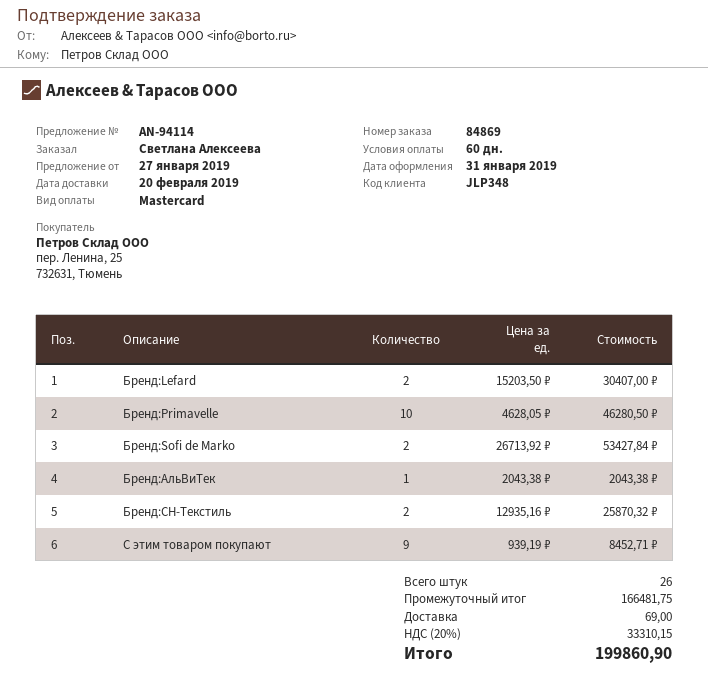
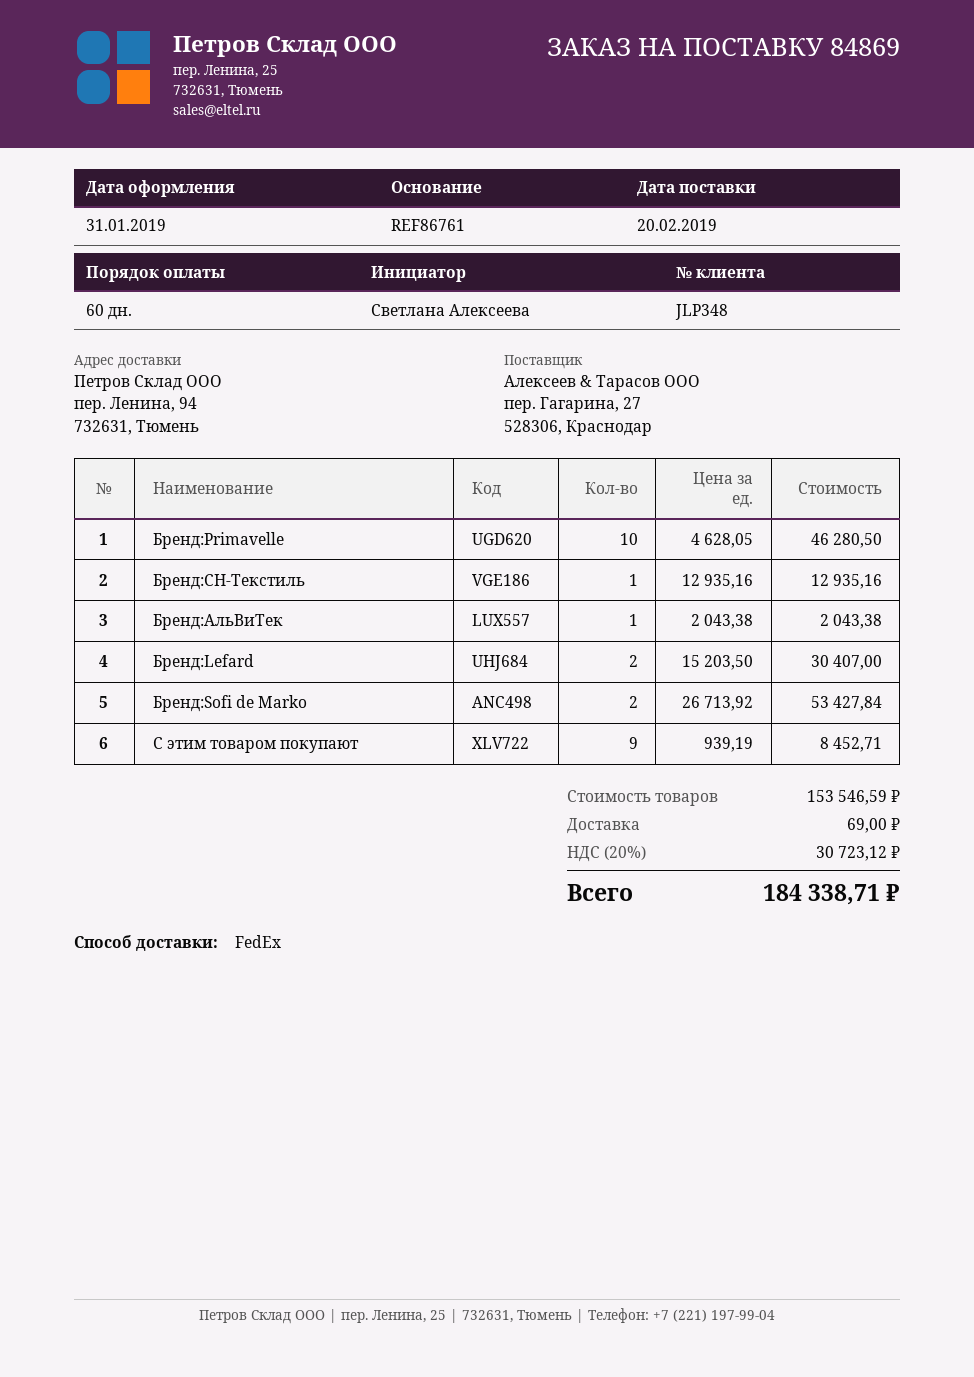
Бренд:СН-Текстиль: 2 x 12935.16 = 25870.32 -> 1 x 12935.16 = 12935.16
subtotal: 166481.75 -> 153546.59
tax: 20% = 33310.15 -> 20% = 30723.12
total: 199860.90 -> 184338.71

